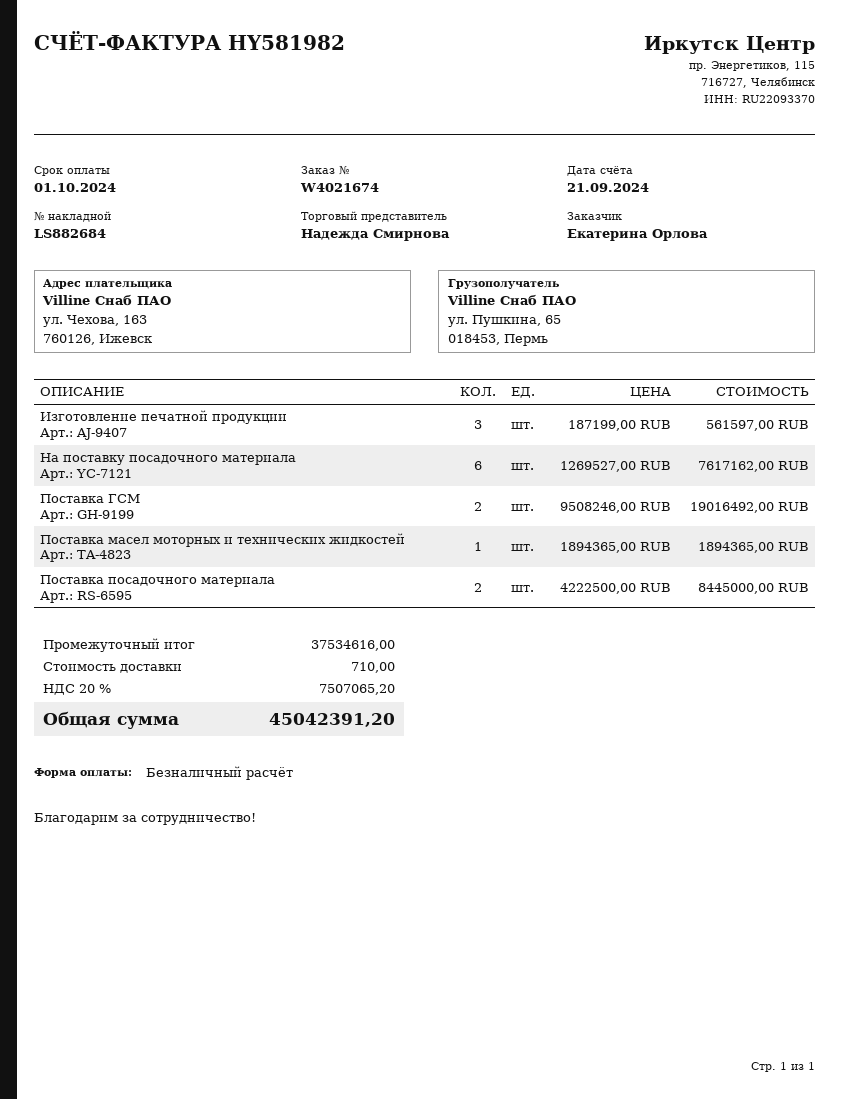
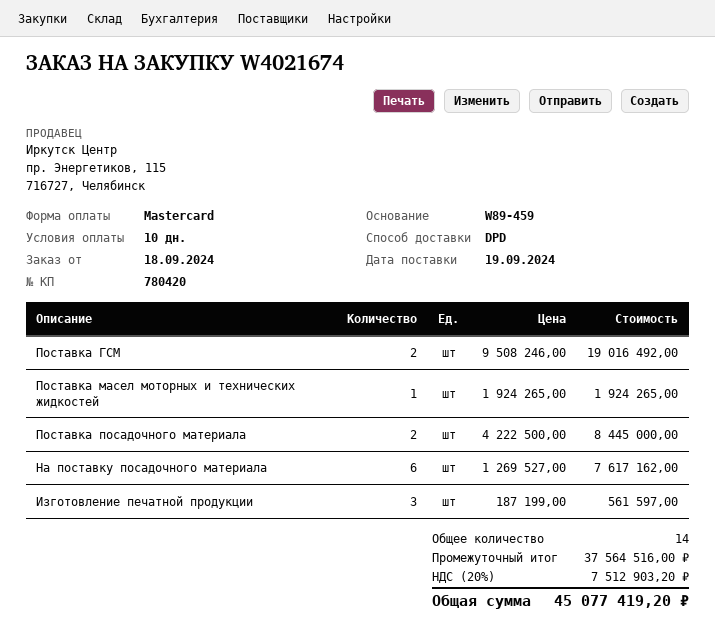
payment method: bank transfer -> Mastercard
Поставка масел моторных и технических жидкостей: 1 x 1894365.00 = 1894365.00 -> 1 x 1924265.00 = 1924265.00
subtotal: 37534616.00 -> 37564516.00
shipping: 710.00 -> none
tax: 20% = 7507065.20 -> 20% = 7512903.20
total: 45042391.20 -> 45077419.20

